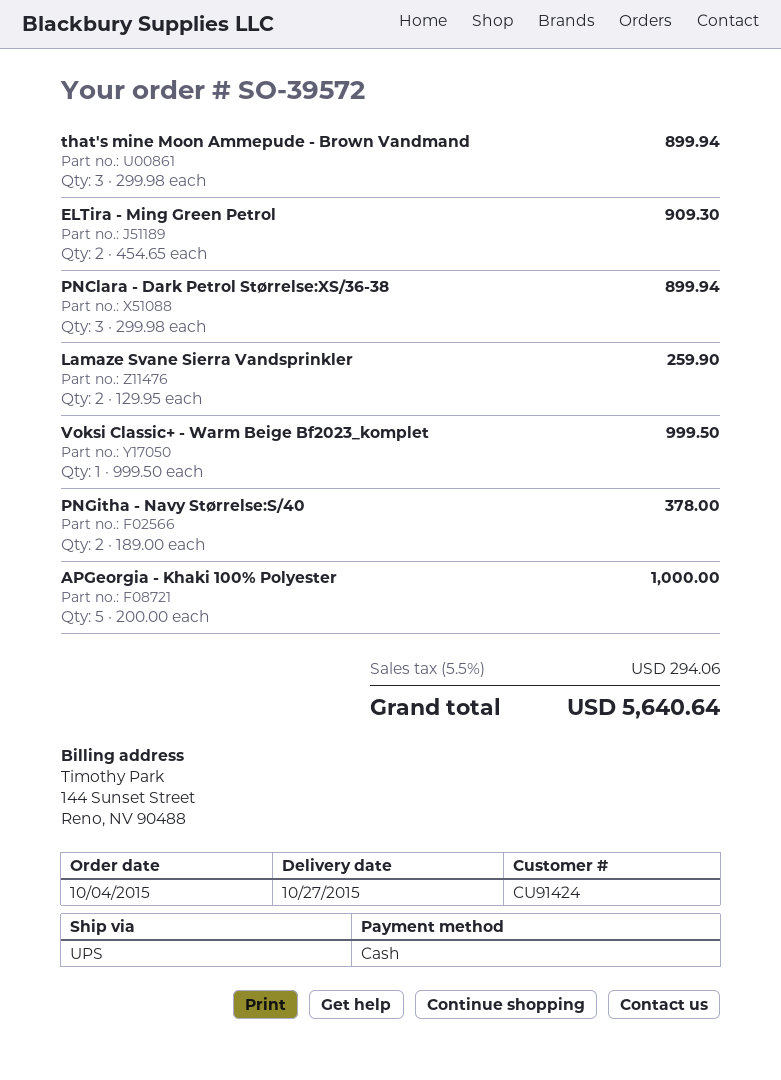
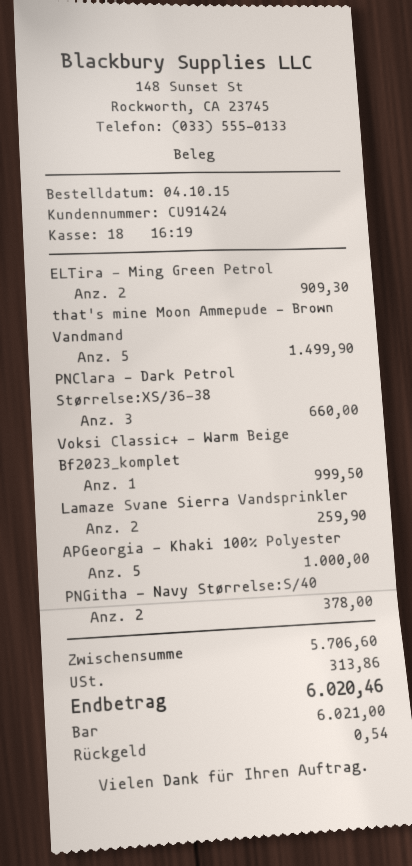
that's mine Moon Ammepude - Brown Vandmand: 3 for 899.94 -> 5 for 1499.90
PNClara - Dark Petrol Størrelse:XS/36-38: 3 for 899.94 -> 3 for 660.00
tax: 294.06 -> 313.86
total: 5640.64 -> 6020.46

